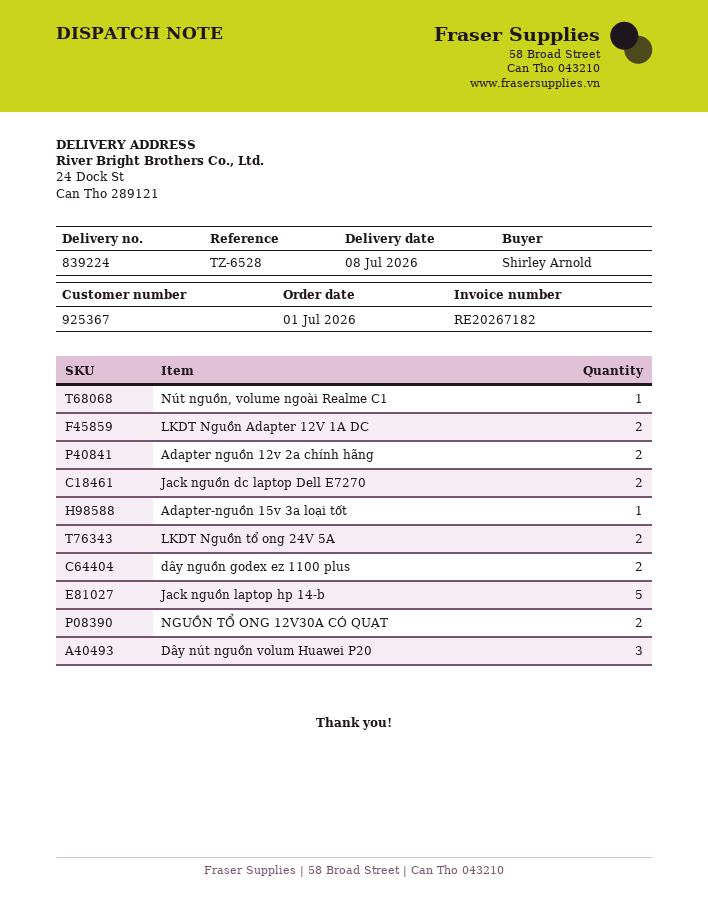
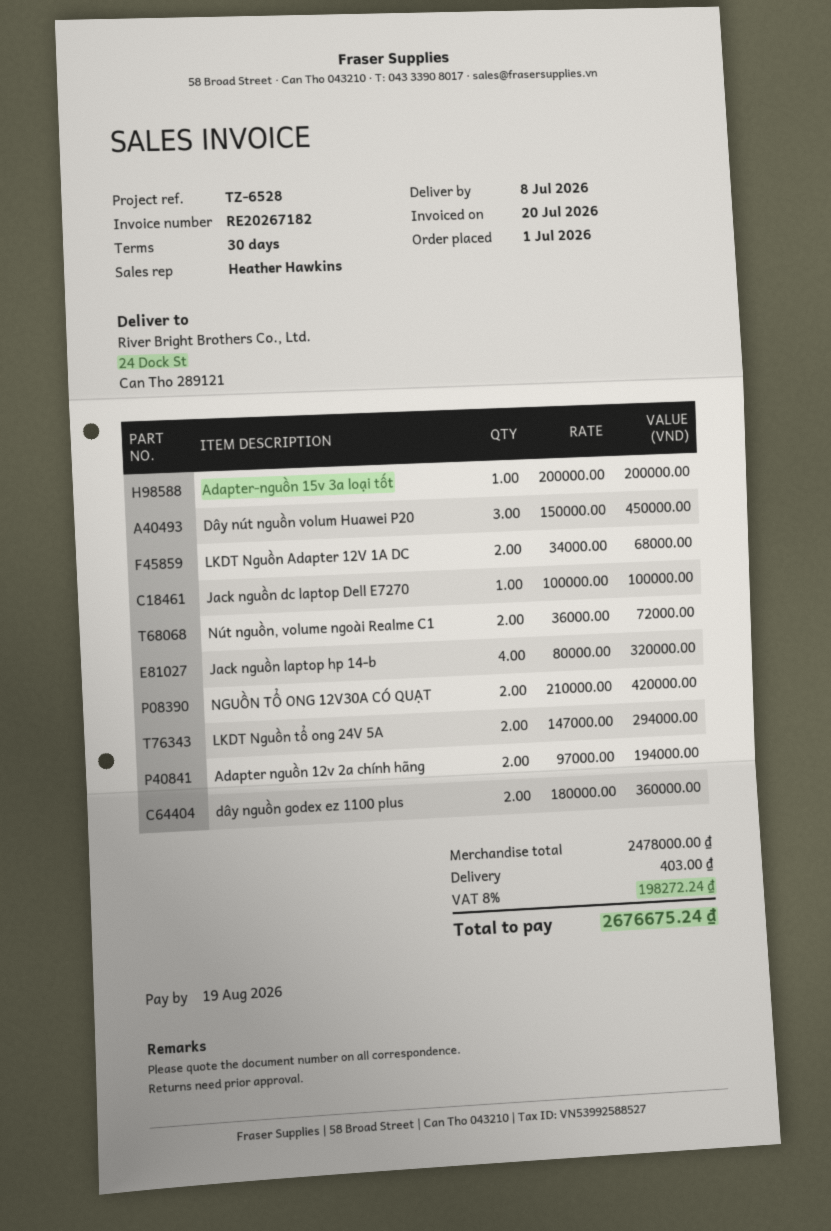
Nút nguồn, volume ngoài Realme C1: 1 -> 2
Jack nguồn dc laptop Dell E7270: 2 -> 1
Jack nguồn laptop hp 14-b: 5 -> 4

